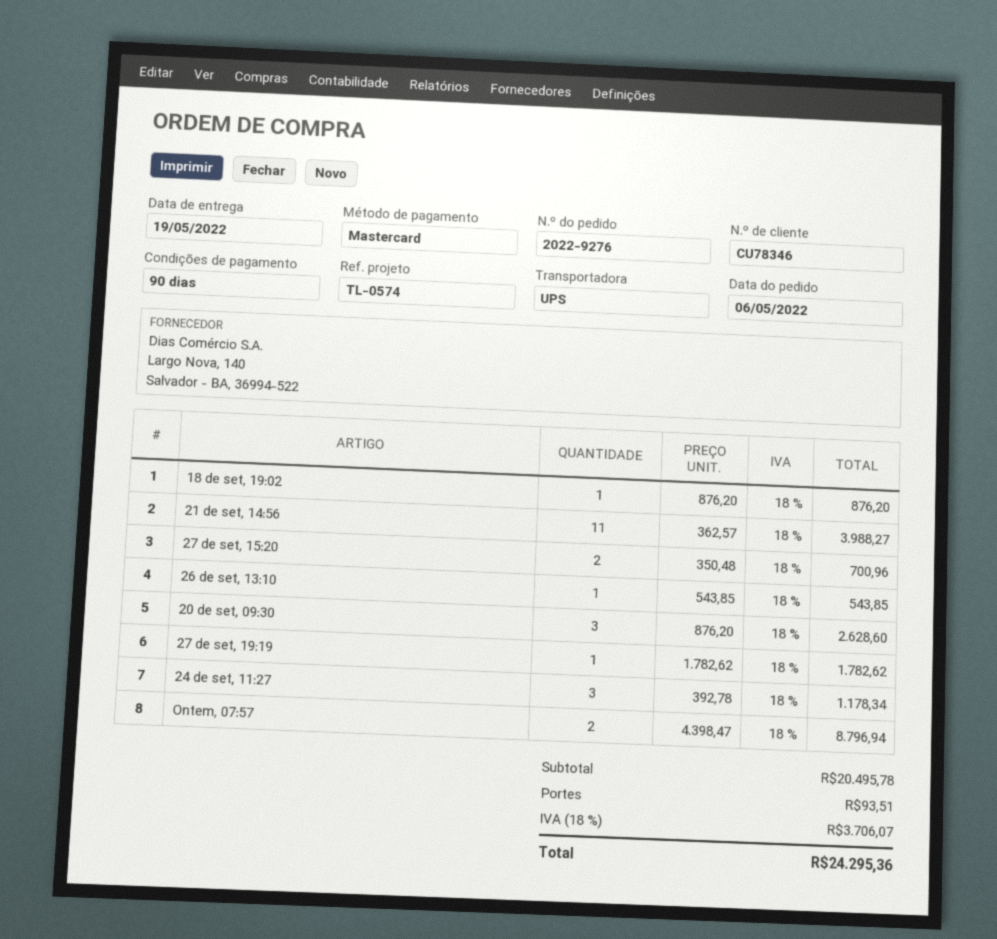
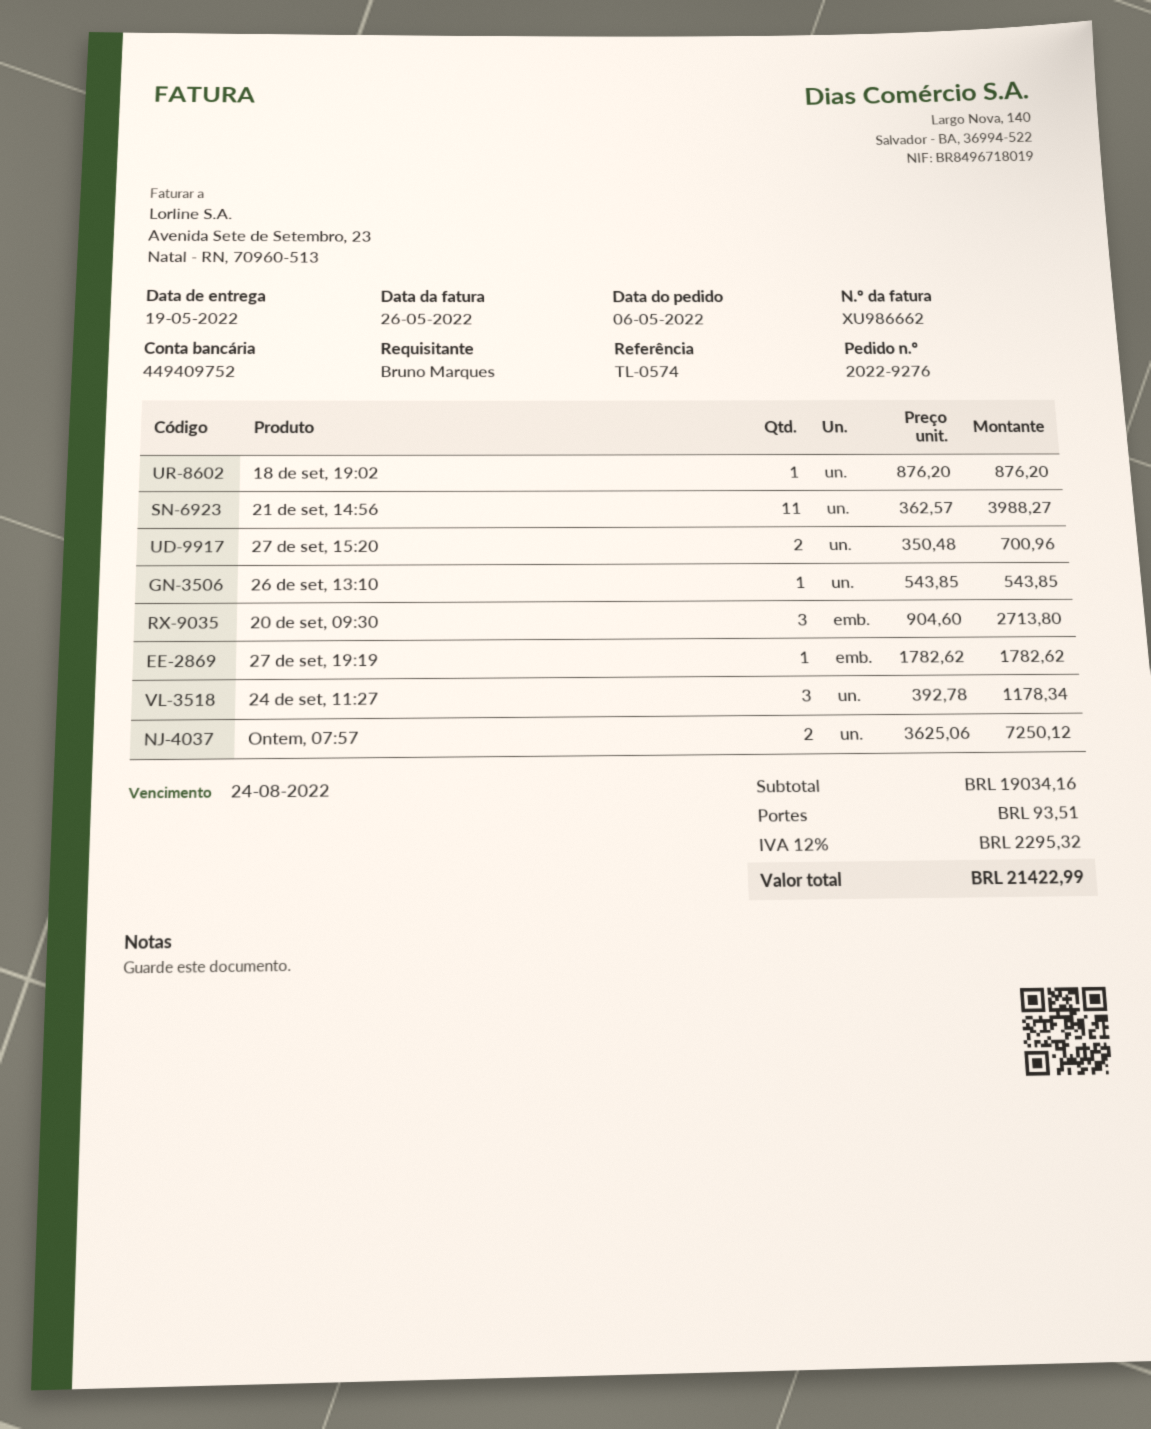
20 de set, 09:30: 3 x 876.20 = 2628.60 -> 3 x 904.60 = 2713.80
Ontem, 07:57: 2 x 4398.47 = 8796.94 -> 2 x 3625.06 = 7250.12
subtotal: 20495.78 -> 19034.16
tax: 18% = 3706.07 -> 12% = 2295.32
total: 24295.36 -> 21422.99

